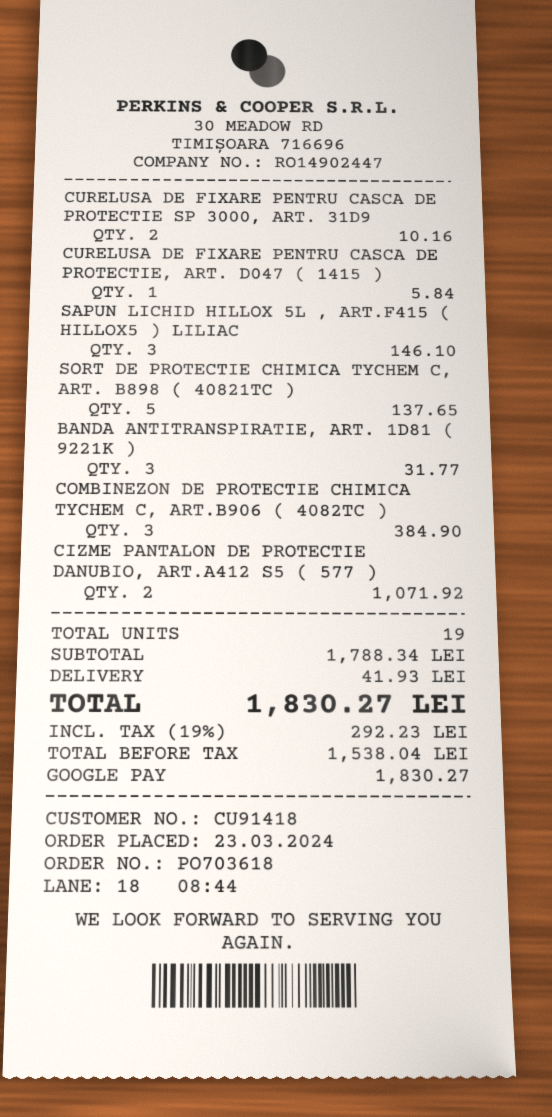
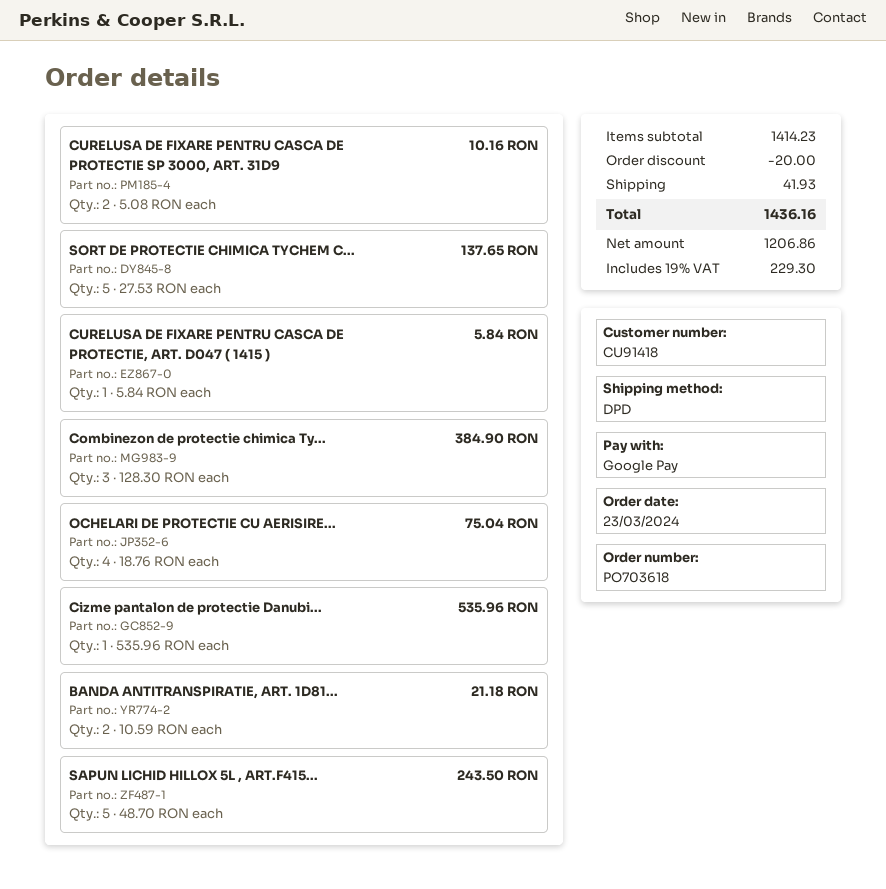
SAPUN LICHID HILLOX 5L , ART.F415 ( HILLOX5 ) LILIAC: 3 for 146.10 -> 5 for 243.50
BANDA ANTITRANSPIRATIE, ART. 1D81 ( 9221K ): 3 for 31.77 -> 2 for 21.18
CIZME PANTALON DE PROTECTIE DANUBIO, ART.A412 S5 ( 577 ): 2 for 1071.92 -> 1 for 535.96
OCHELARI DE PROTECTIE CU AERISIRE...: none -> 4 for 75.04
subtotal: 1788.34 -> 1414.23
discount: none -> 20.00
net: 1538.04 -> 1206.86
tax: 19% = 292.23 -> 19% = 229.30
total: 1830.27 -> 1436.16

